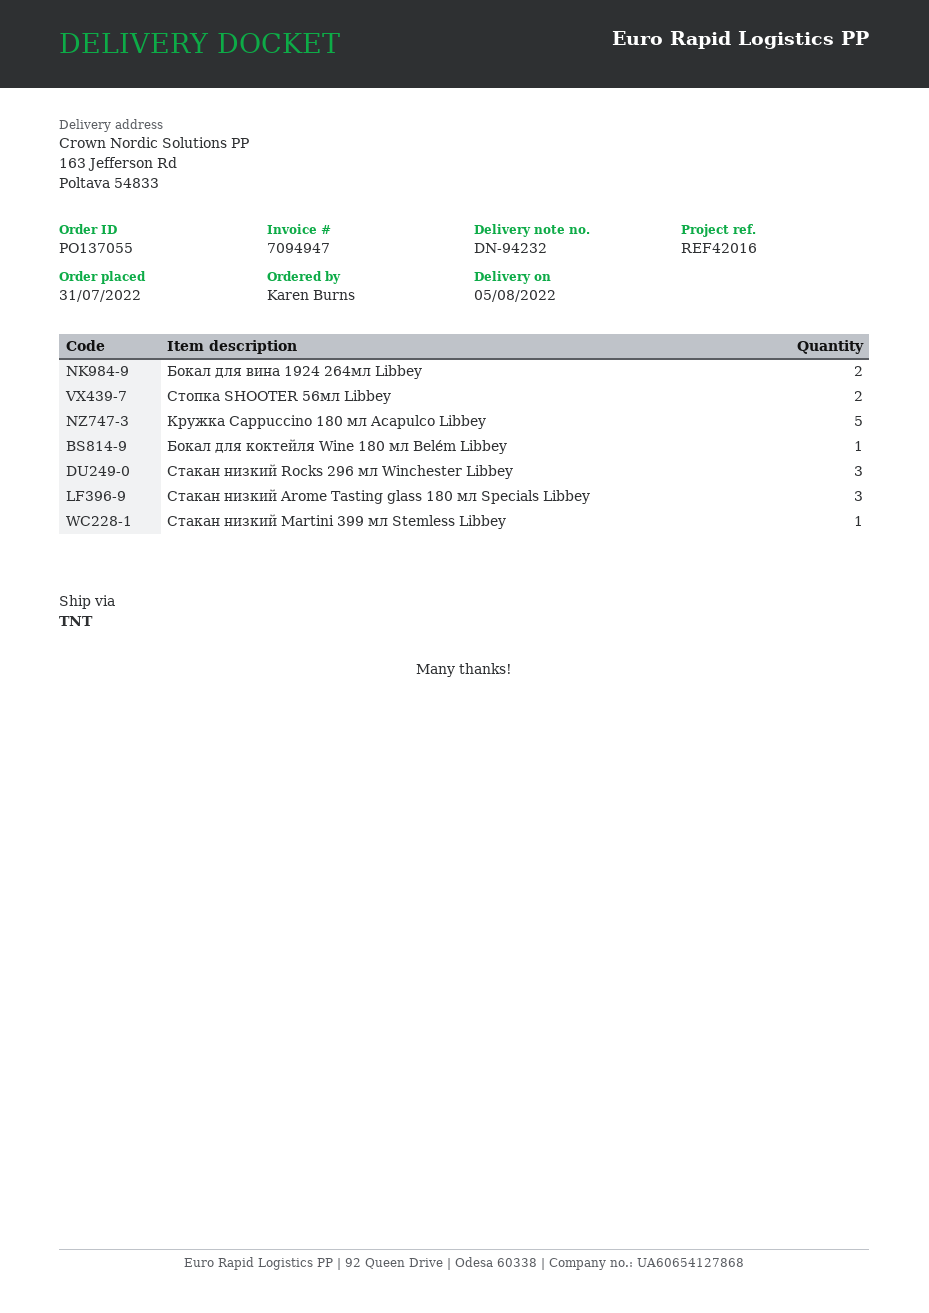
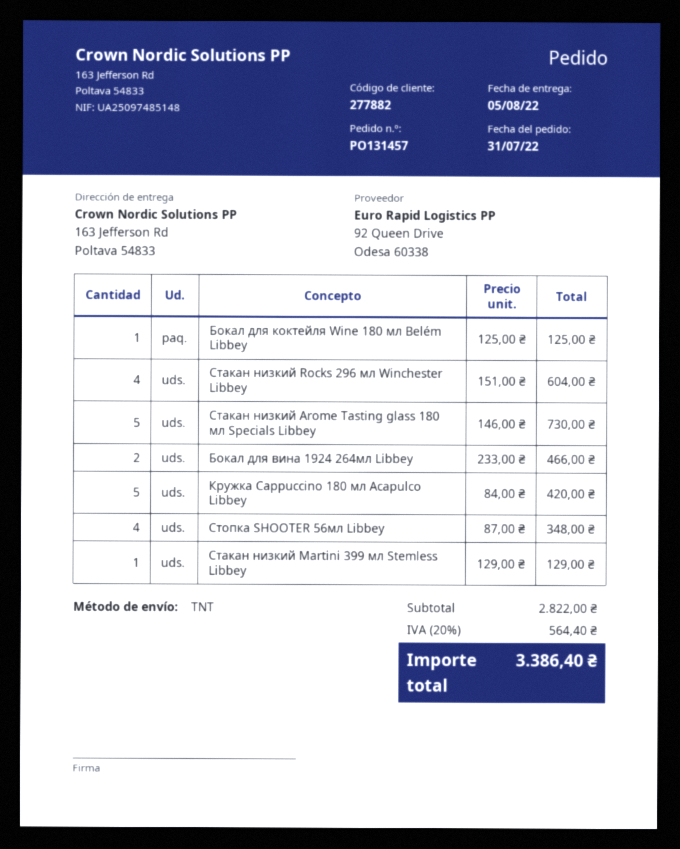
order number: PO137055 -> PO131457
Стопка SHOOTER 56мл Libbey: 2 -> 4
Стакан низкий Rocks 296 мл Winchester Libbey: 3 -> 4
Стакан низкий Arome Tasting glass 180 мл Specials Libbey: 3 -> 5

